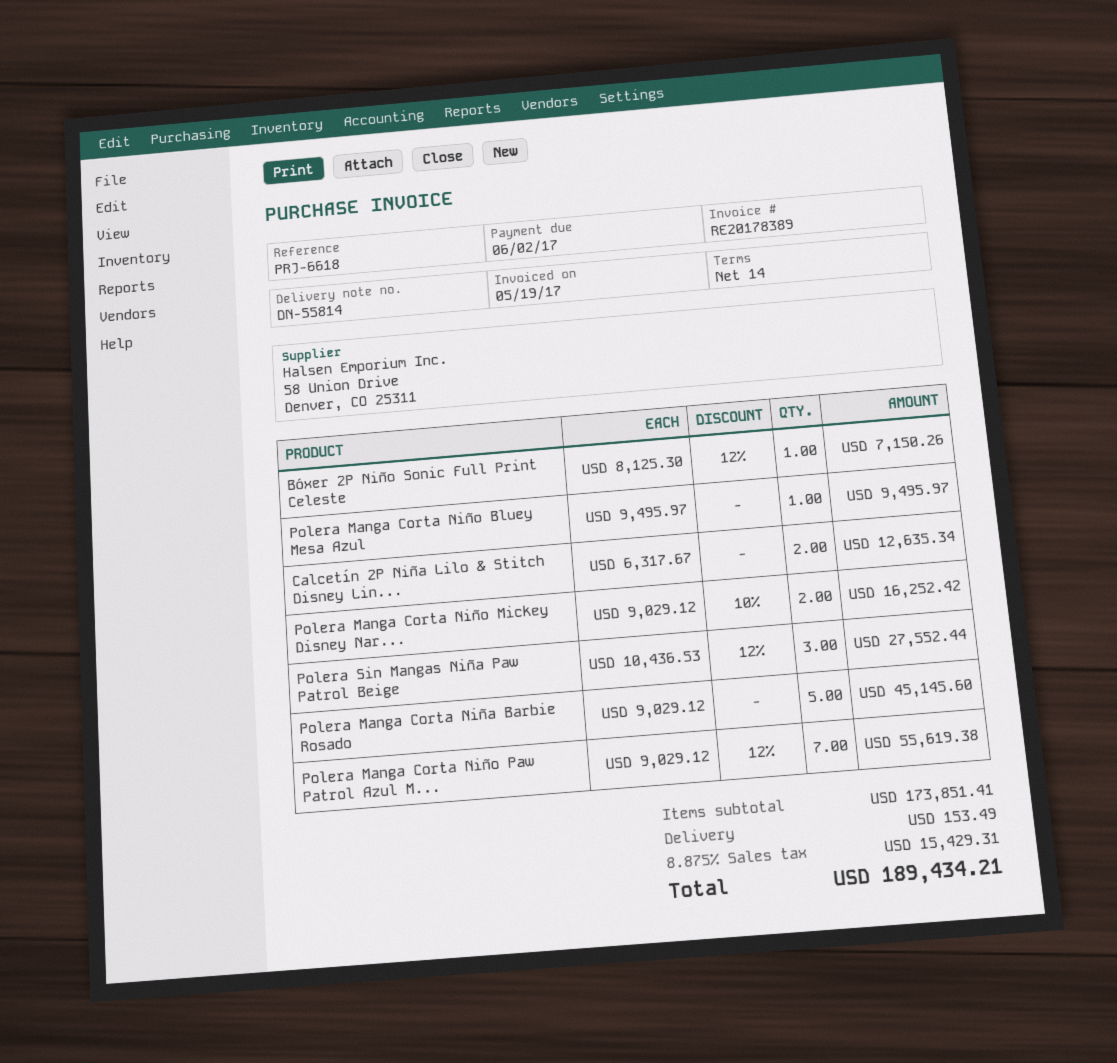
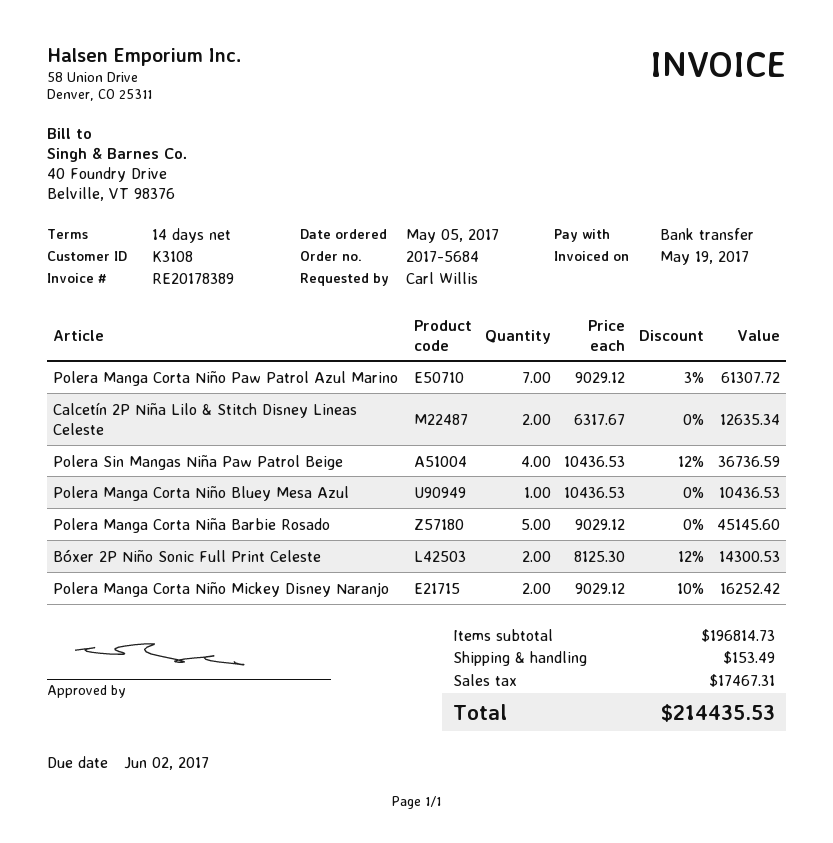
Bóxer 2P Niño Sonic Full Print Celeste: 1 x 8125.30 - 12% = 7150.26 -> 2 x 8125.30 - 12% = 14300.53
Polera Manga Corta Niño Bluey Mesa Azul: 1 x 9495.97 = 9495.97 -> 1 x 10436.53 = 10436.53
Polera Sin Mangas Niña Paw Patrol Beige: 3 x 10436.53 - 12% = 27552.44 -> 4 x 10436.53 - 12% = 36736.59
Polera Manga Corta Niño Paw Patrol Azul M...: 7 x 9029.12 - 12% = 55619.38 -> 7 x 9029.12 - 3% = 61307.72
subtotal: 173851.41 -> 196814.73
tax: 15429.31 -> 17467.31
total: 189434.21 -> 214435.53

